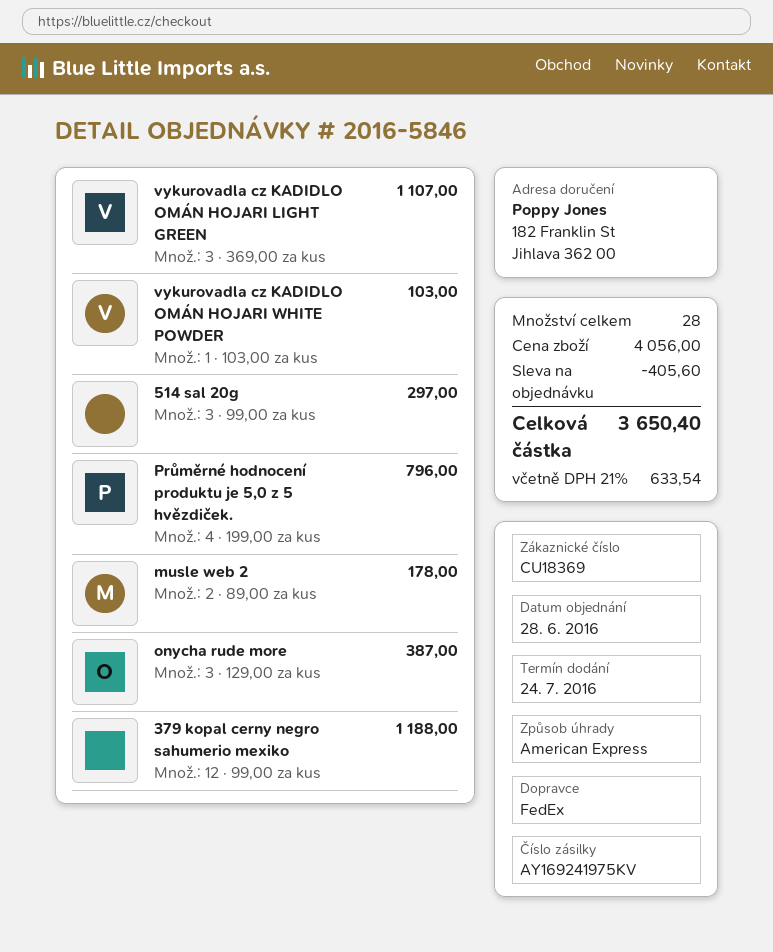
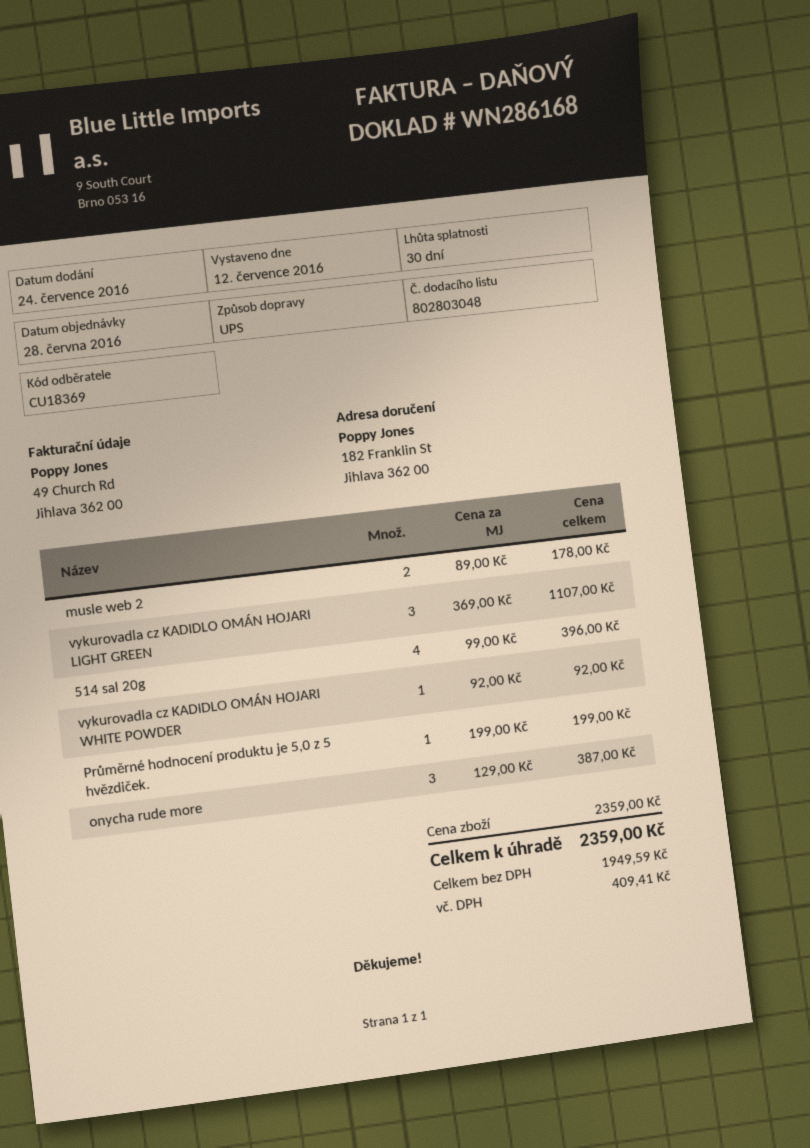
shipping method: FedEx -> UPS
vykurovadla cz KADIDLO OMÁN HOJARI WHITE POWDER: 1 x 103.00 = 103.00 -> 1 x 92.00 = 92.00
514 sal 20g: 3 x 99.00 = 297.00 -> 4 x 99.00 = 396.00
Průměrné hodnocení produktu je 5,0 z 5 hvězdiček.: 4 x 199.00 = 796.00 -> 1 x 199.00 = 199.00
379 kopal cerny negro sahumerio mexiko: 12 x 99.00 = 1188.00 -> none
subtotal: 4056.00 -> 2359.00
discount: 405.60 -> none
tax: 633.54 -> 409.41
total: 3650.40 -> 2359.00

